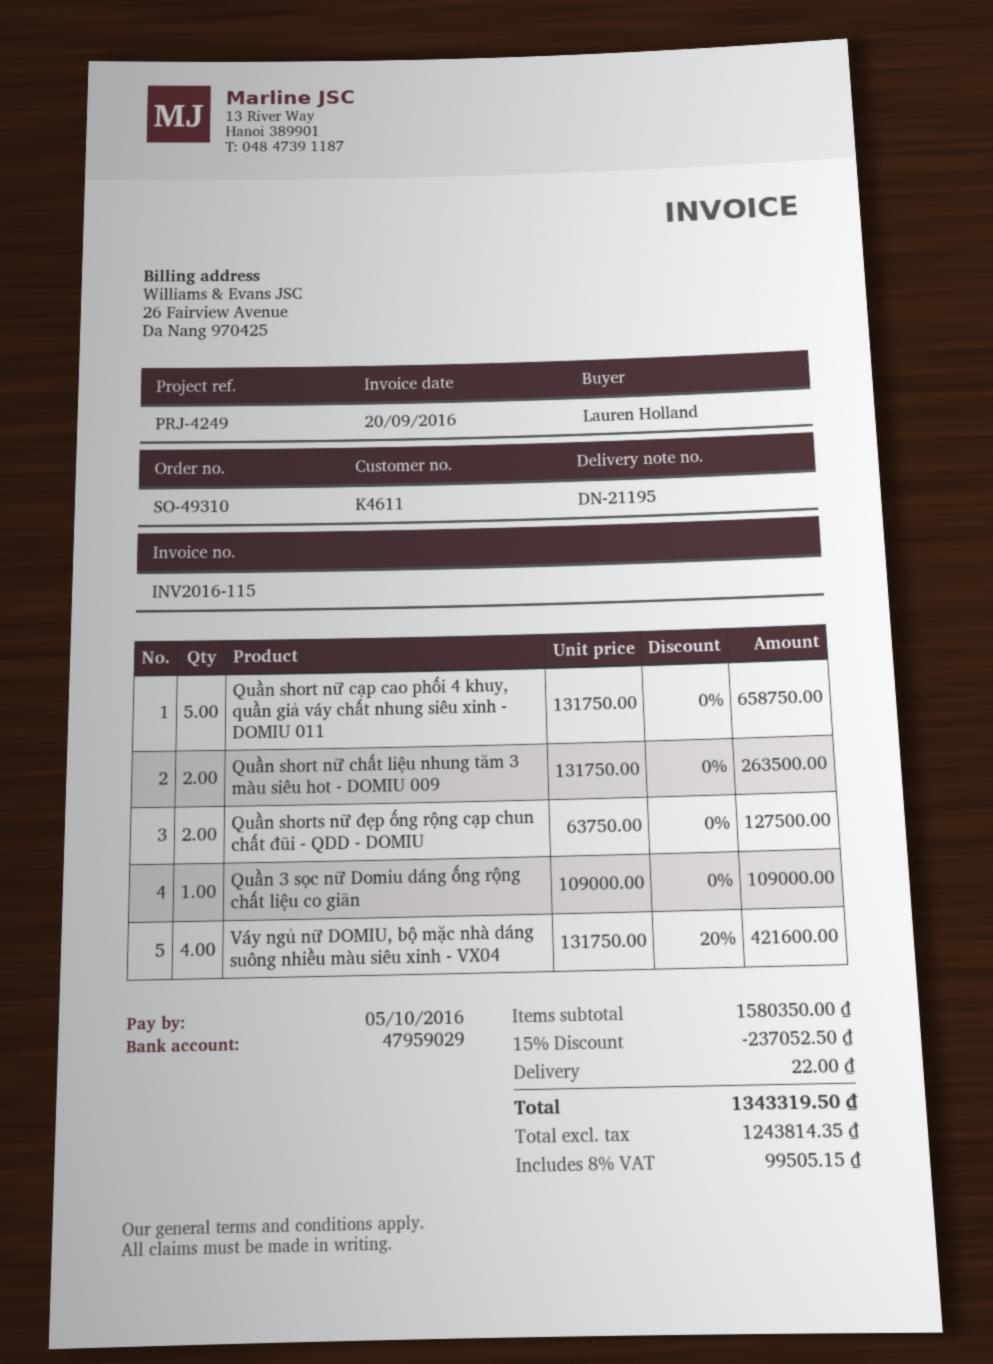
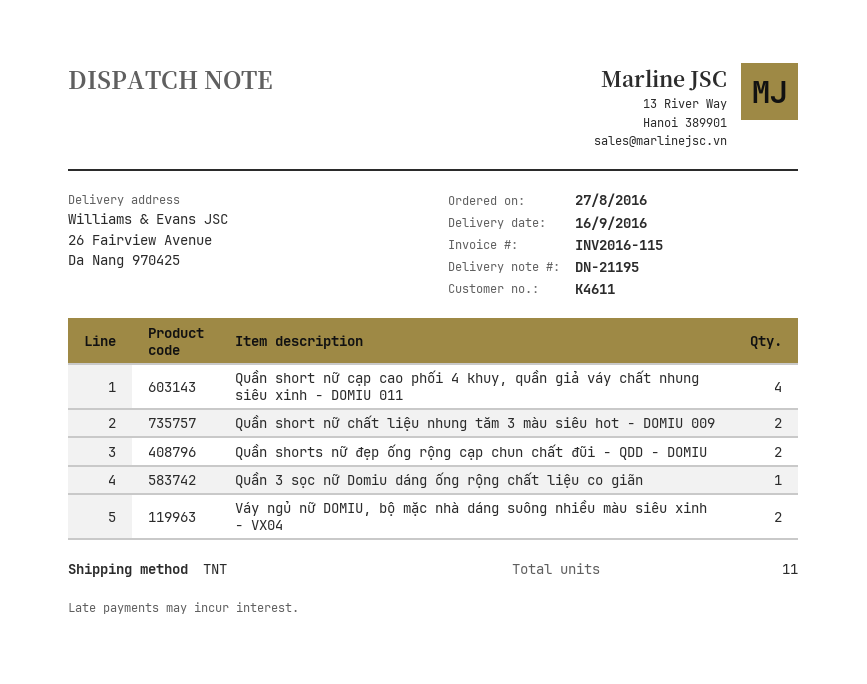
Quần short nữ cạp cao phối 4 khuy, quần giả váy chất nhung siêu xinh - DOMIU 011: 5 -> 4
Váy ngủ nữ DOMIU, bộ mặc nhà dáng suông nhiều màu siêu xinh - VX04: 4 -> 2

